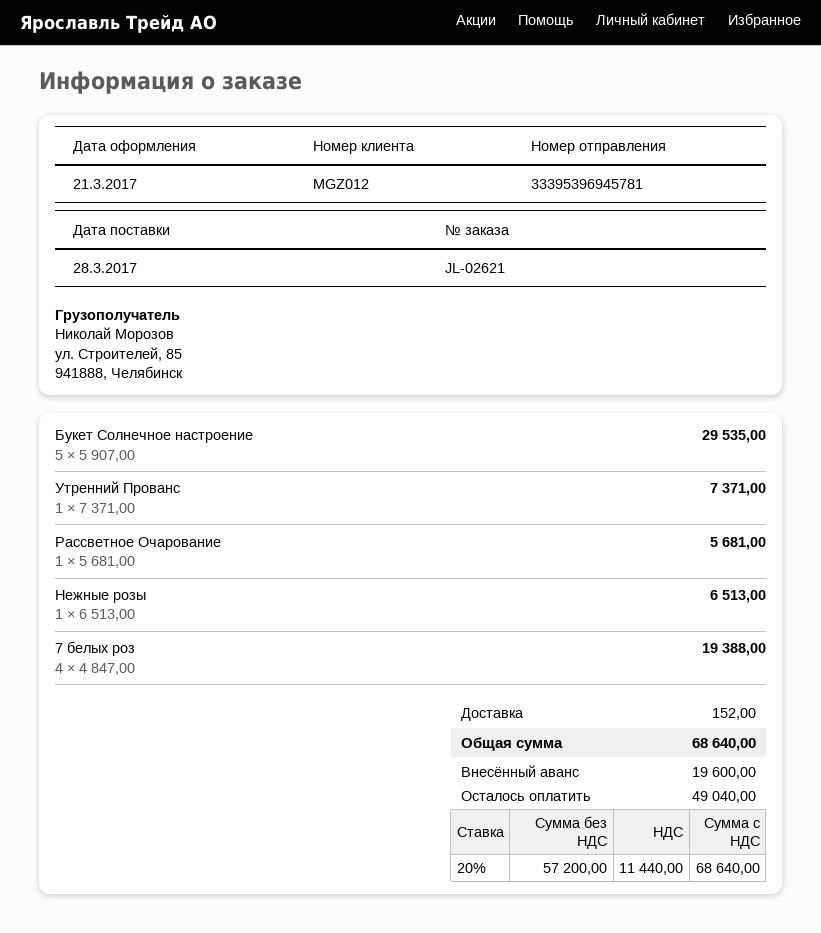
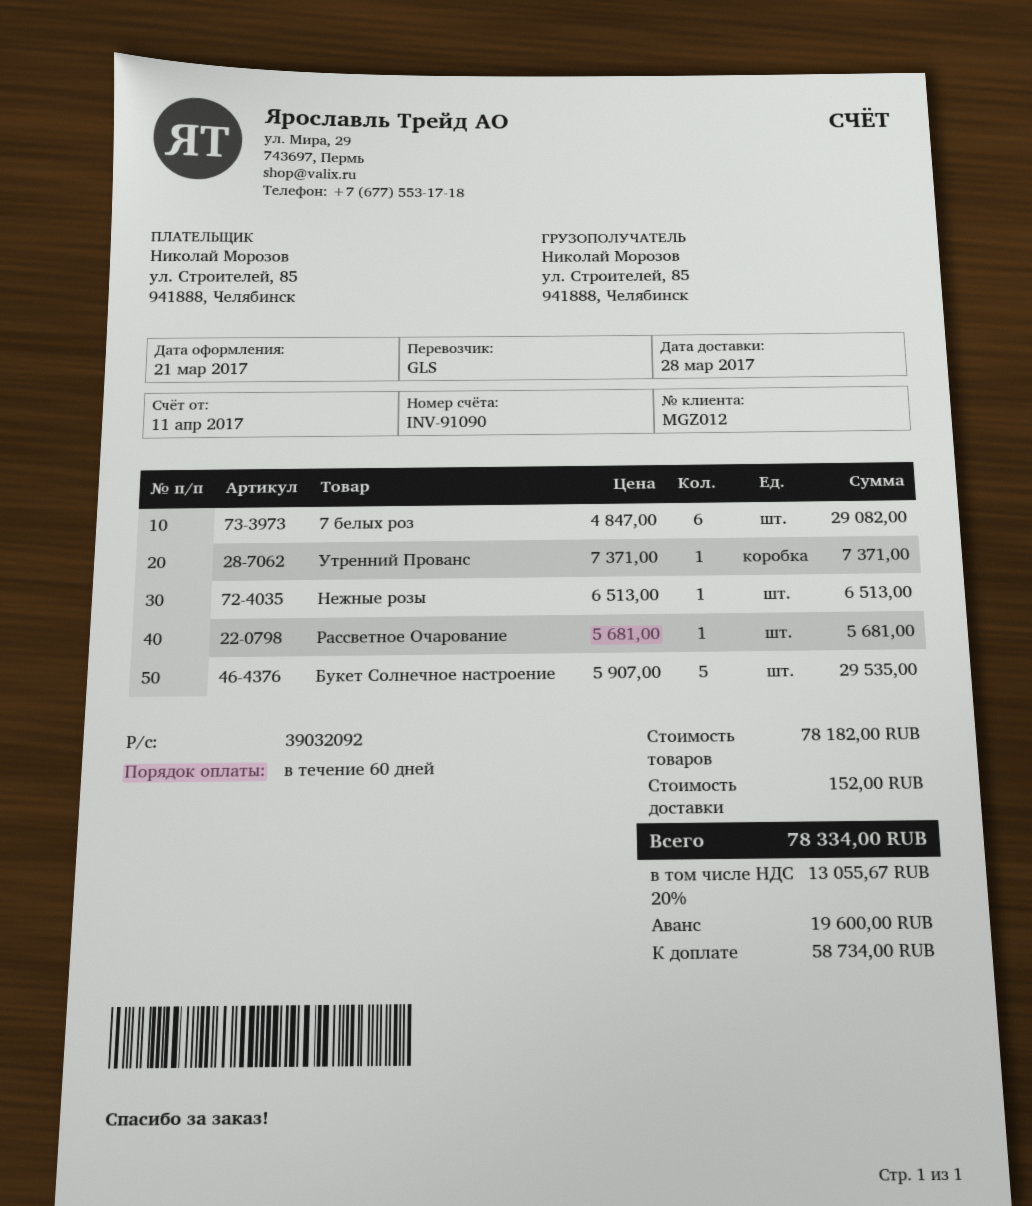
7 белых роз: 4 x 4847.00 = 19388.00 -> 6 x 4847.00 = 29082.00
tax: 20% = 11440.00 -> 20% = 13055.67
total: 68640.00 -> 78334.00
balance: 49040.00 -> 58734.00

